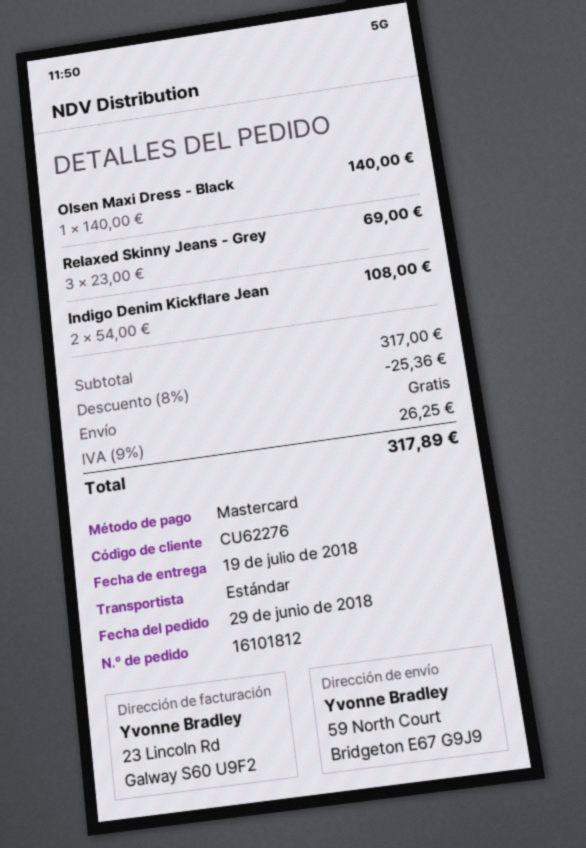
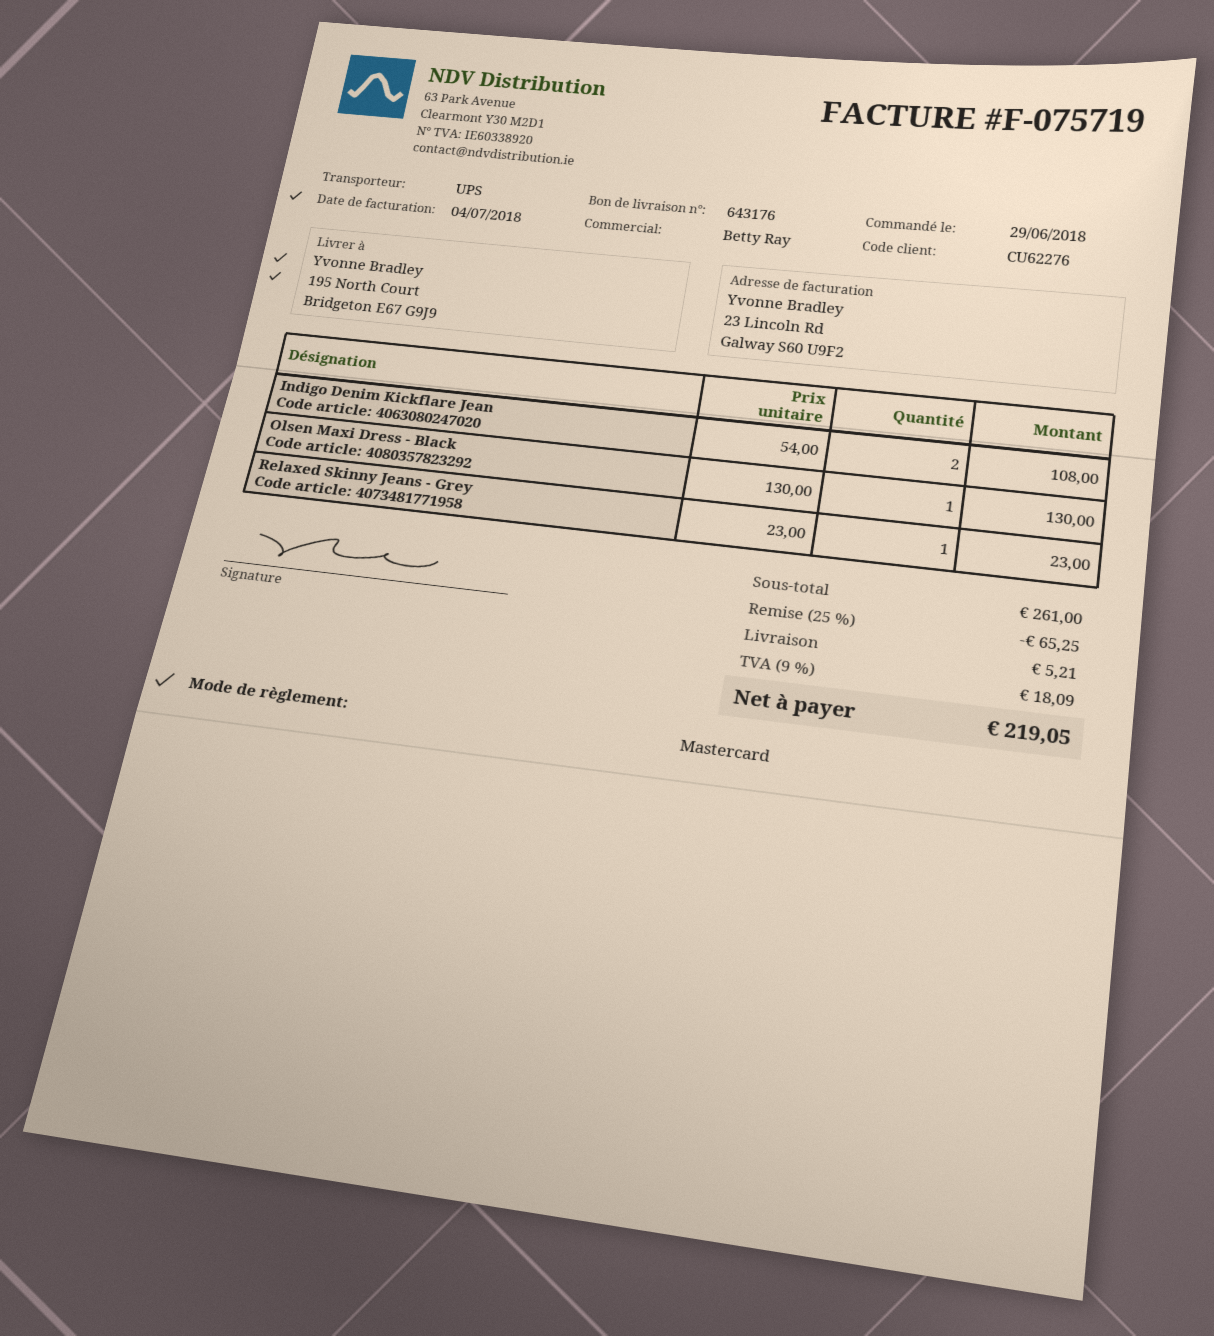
shipping method: standard -> UPS
ship to: 59 North Court, Bridgeton E67 G9J9 -> 195 North Court, Bridgeton E67 G9J9
Olsen Maxi Dress - Black: 1 x 140.00 = 140.00 -> 1 x 130.00 = 130.00
Relaxed Skinny Jeans - Grey: 3 x 23.00 = 69.00 -> 1 x 23.00 = 23.00
subtotal: 317.00 -> 261.00
discount: 8% = 25.36 -> 25% = 65.25
shipping: 0.00 -> 5.21
tax: 9% = 26.25 -> 9% = 18.09
total: 317.89 -> 219.05

